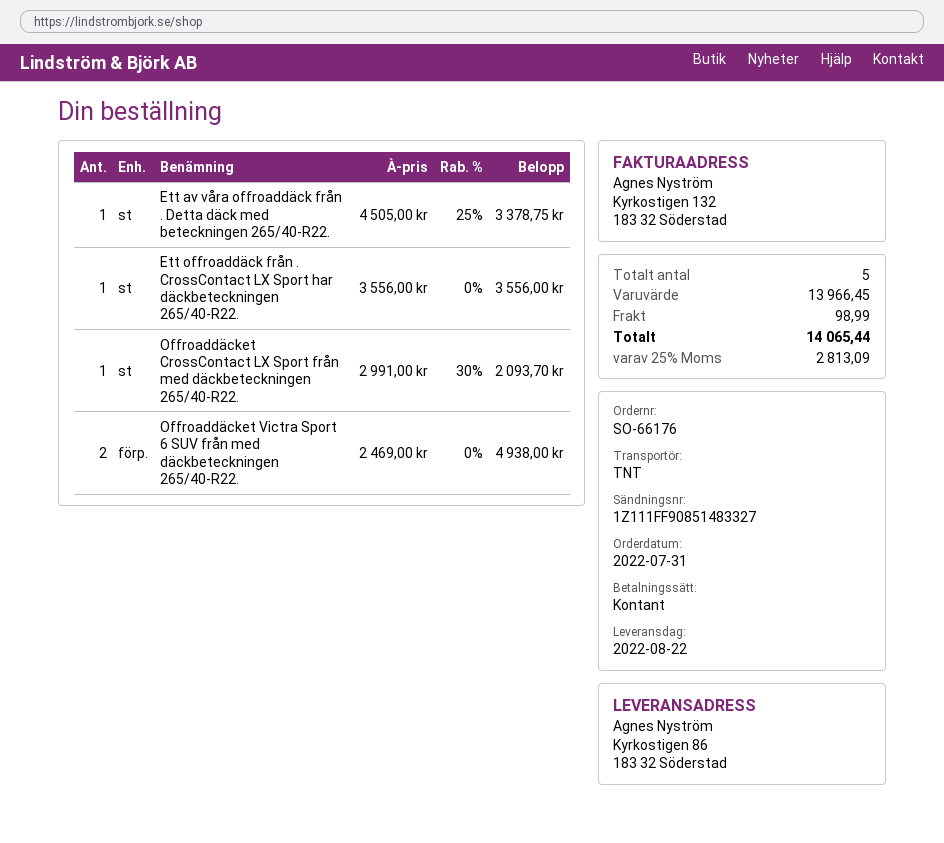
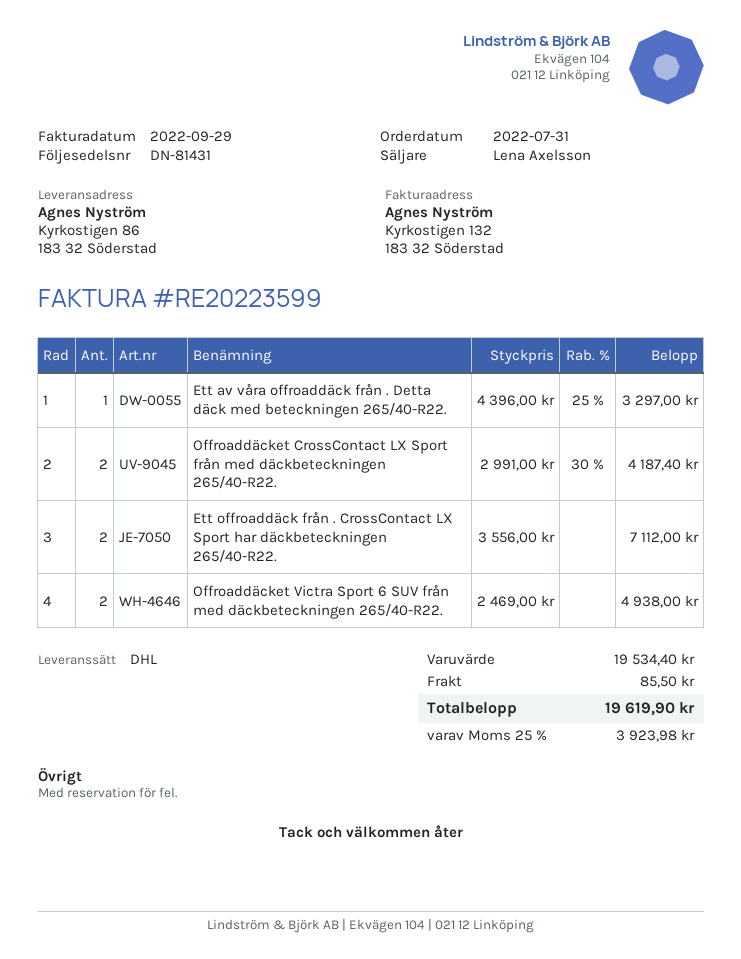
shipping method: TNT -> DHL
Ett av våra offroaddäck från . Detta däck med beteckningen 265/40-R22.: 1 x 4505.00 - 25% = 3378.75 -> 1 x 4396.00 - 25% = 3297.00
Ett offroaddäck från . CrossContact LX Sport har däckbeteckningen 265/40-R22.: 1 x 3556.00 = 3556.00 -> 2 x 3556.00 = 7112.00
Offroaddäcket CrossContact LX Sport från med däckbeteckningen 265/40-R22.: 1 x 2991.00 - 30% = 2093.70 -> 2 x 2991.00 - 30% = 4187.40
subtotal: 13966.45 -> 19534.40
shipping: 98.99 -> 85.50
tax: 25% = 2813.09 -> 25% = 3923.98
total: 14065.44 -> 19619.90

